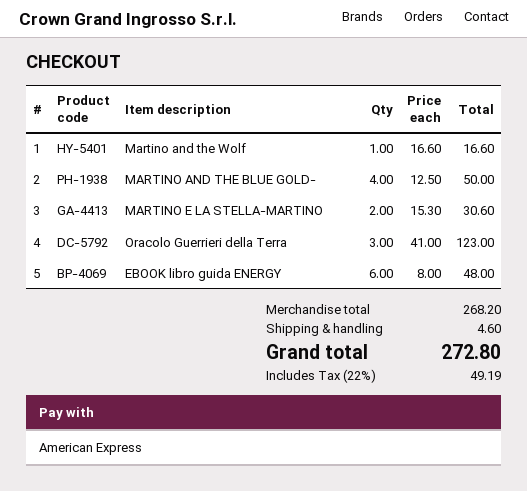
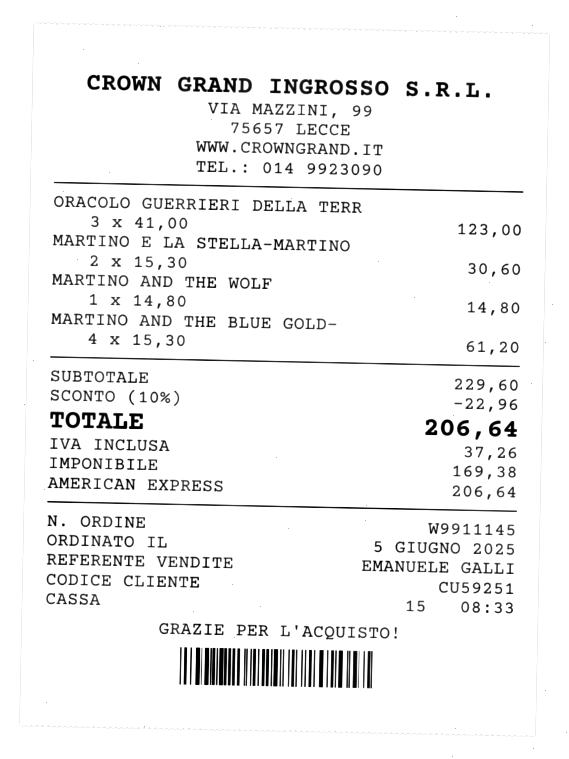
Martino and the Wolf: 1 x 16.60 = 16.60 -> 1 x 14.80 = 14.80
MARTINO AND THE BLUE GOLD-: 4 x 12.50 = 50.00 -> 4 x 15.30 = 61.20
EBOOK libro guida ENERGY: 6 x 8.00 = 48.00 -> none
subtotal: 268.20 -> 229.60
discount: none -> 10% = 22.96
shipping: 4.60 -> none
tax: 49.19 -> 37.26
total: 272.80 -> 206.64

